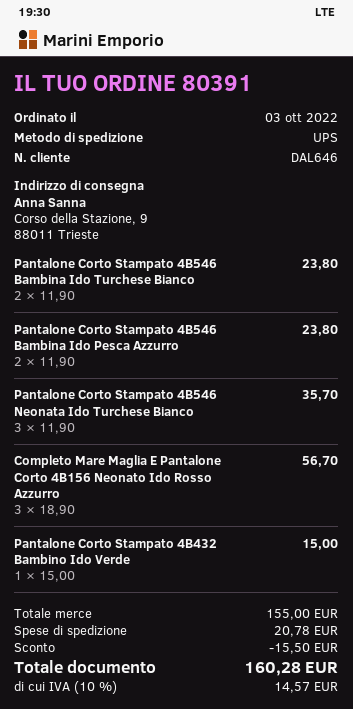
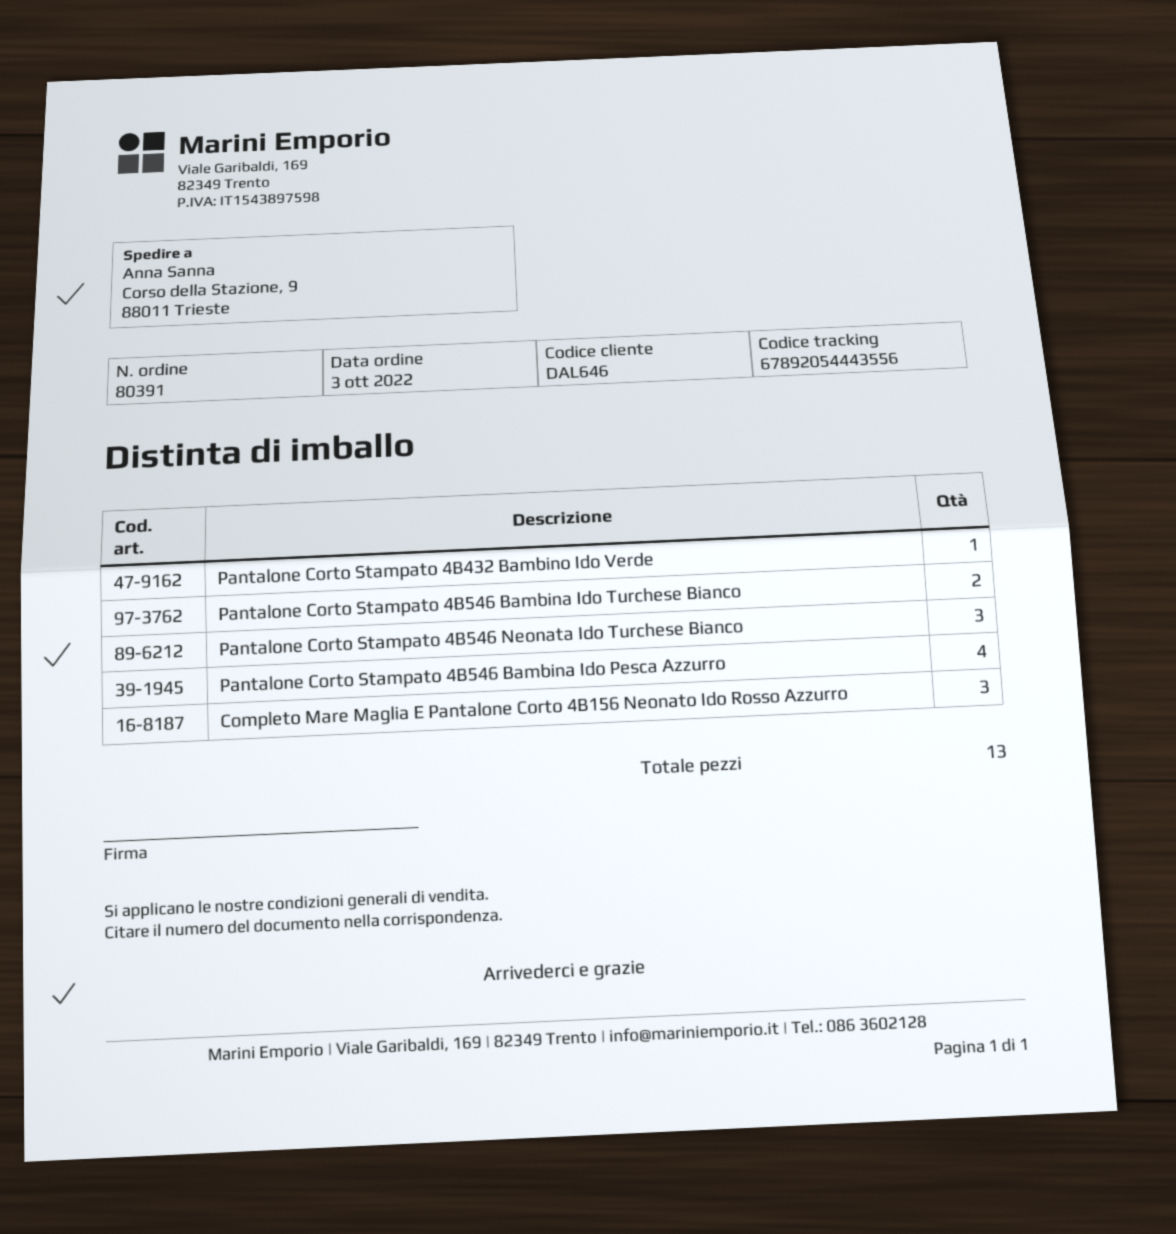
Pantalone Corto Stampato 4B546 Bambina Ido Pesca Azzurro: 2 -> 4

